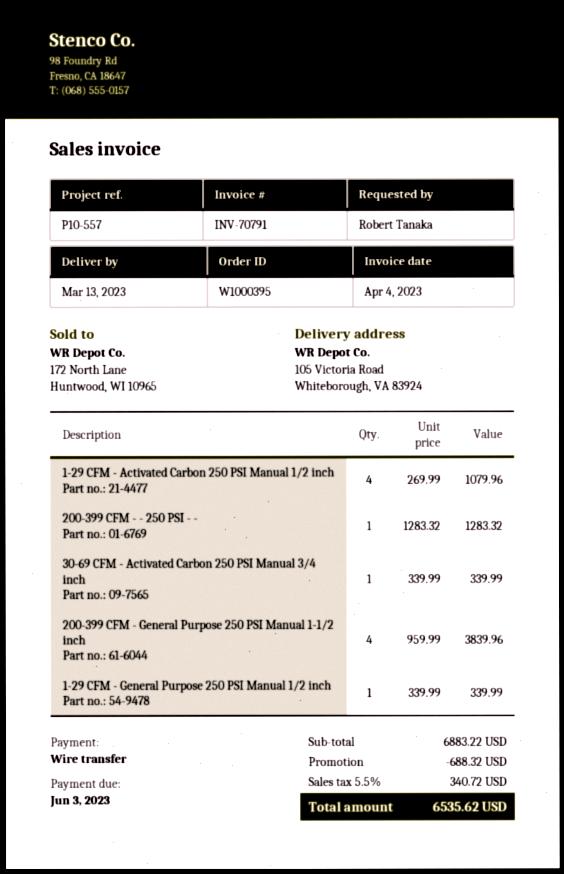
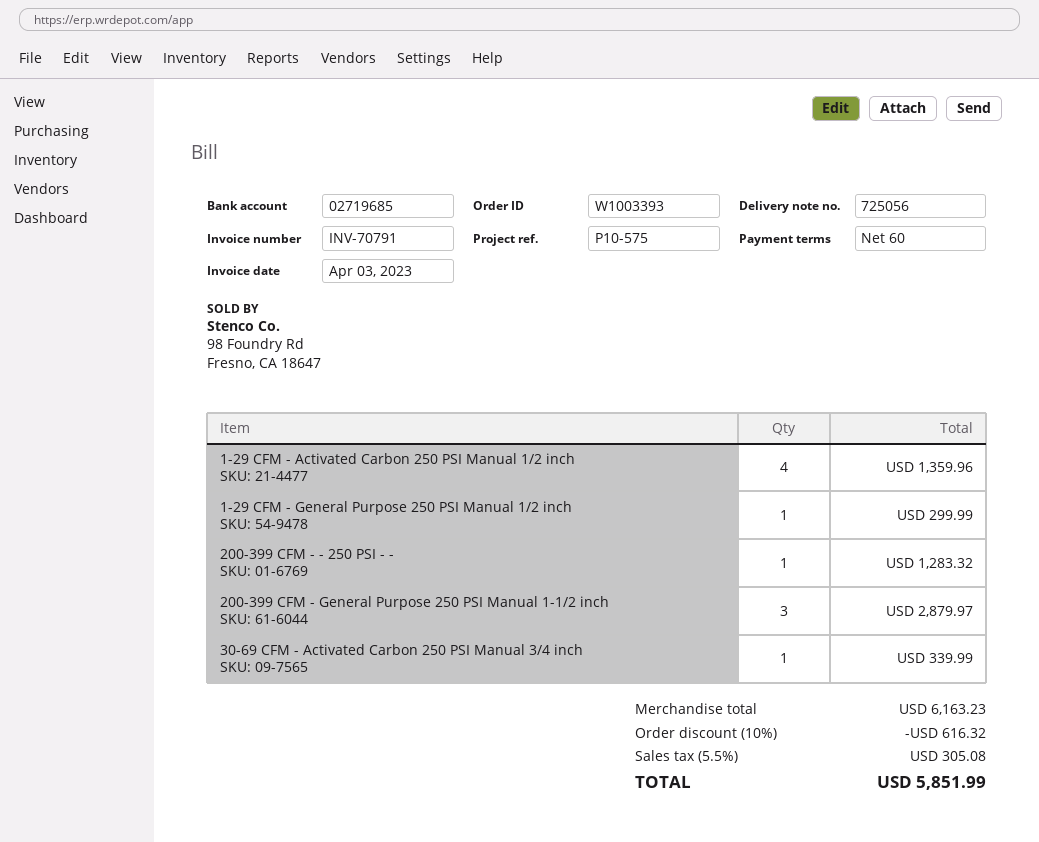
order number: W1000395 -> W1003393
invoice date: 2023-04-04 -> 2023-04-03
reference: P10-557 -> P10-575
1-29 CFM - Activated Carbon 250 PSI Manual 1/2 inch: 4 for 1079.96 -> 4 for 1359.96
200-399 CFM - General Purpose 250 PSI Manual 1-1/2 inch: 4 for 3839.96 -> 3 for 2879.97
1-29 CFM - General Purpose 250 PSI Manual 1/2 inch: 1 for 339.99 -> 1 for 299.99
subtotal: 6883.22 -> 6163.23
discount: 688.32 -> 616.32
tax: 5.5% = 340.72 -> 5.5% = 305.08
total: 6535.62 -> 5851.99

